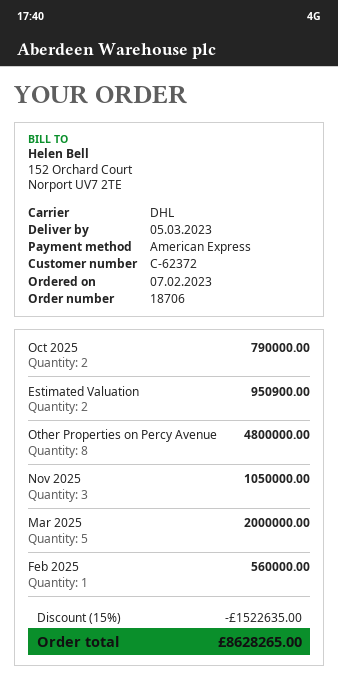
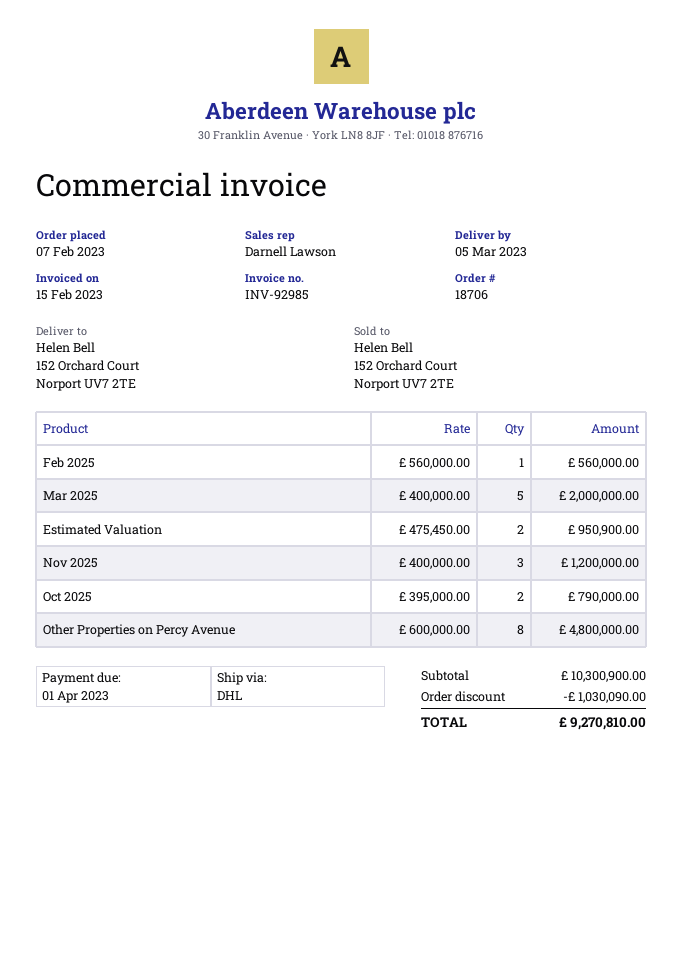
Nov 2025: 3 for 1050000.00 -> 3 for 1200000.00
discount: 1522635.00 -> 1030090.00
total: 8628265.00 -> 9270810.00

